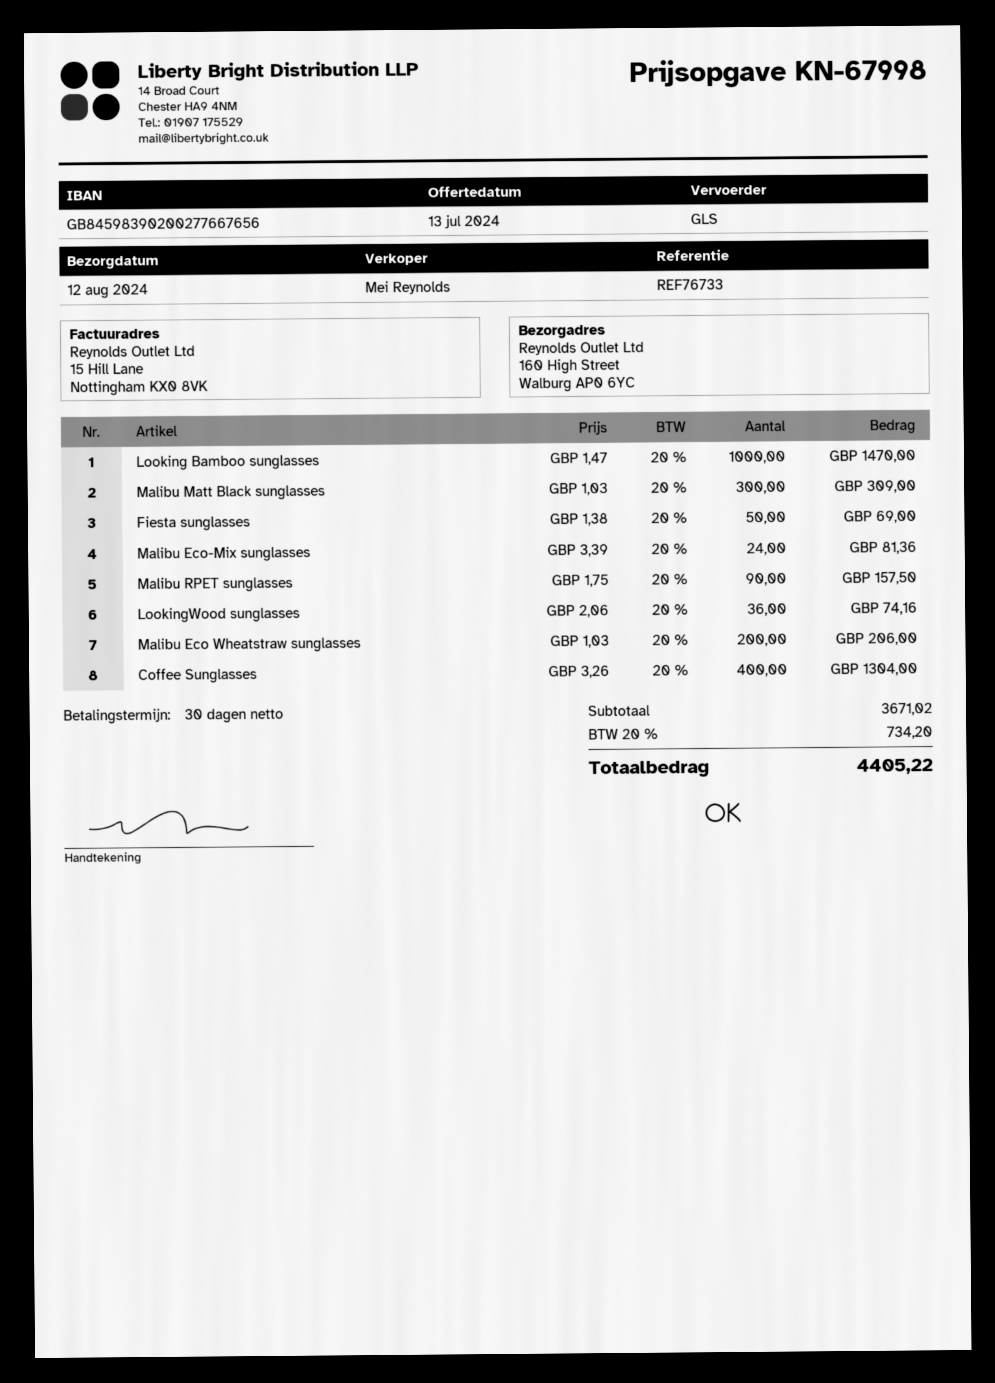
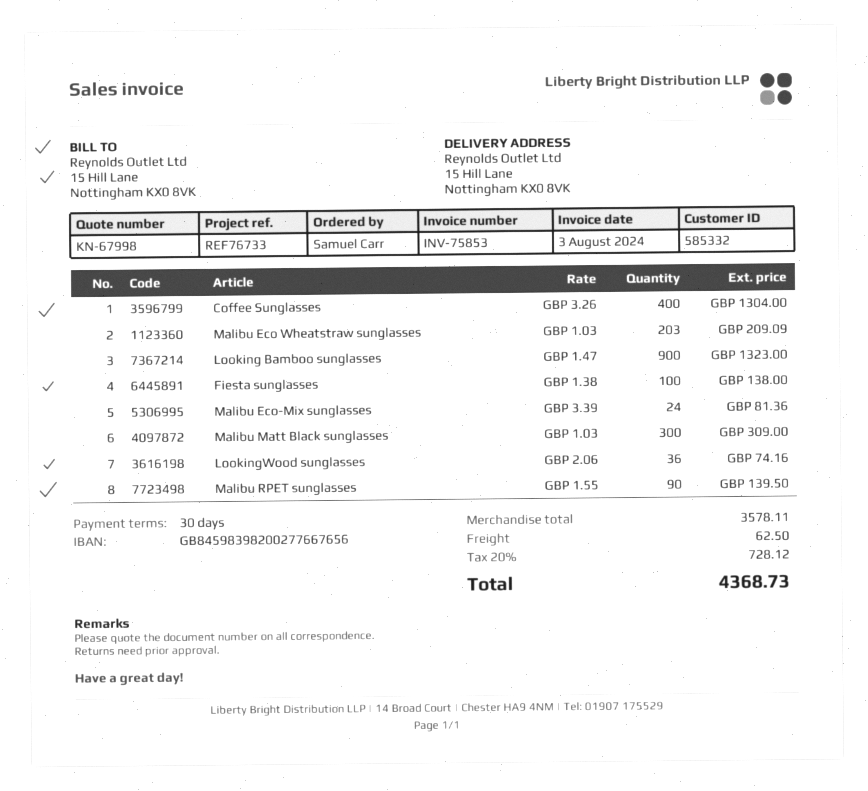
bank account: GB84598390200277667656 -> GB84598398200277667656
ship to: 160 High Street, Walburg AP0 6YC -> 15 Hill Lane, Nottingham KX0 8VK
Looking Bamboo sunglasses: 1000 x 1.47 = 1470.00 -> 900 x 1.47 = 1323.00
Fiesta sunglasses: 50 x 1.38 = 69.00 -> 100 x 1.38 = 138.00
Malibu RPET sunglasses: 90 x 1.75 = 157.50 -> 90 x 1.55 = 139.50
Malibu Eco Wheatstraw sunglasses: 200 x 1.03 = 206.00 -> 203 x 1.03 = 209.09
subtotal: 3671.02 -> 3578.11
shipping: none -> 62.50
tax: 20% = 734.20 -> 20% = 728.12
total: 4405.22 -> 4368.73

